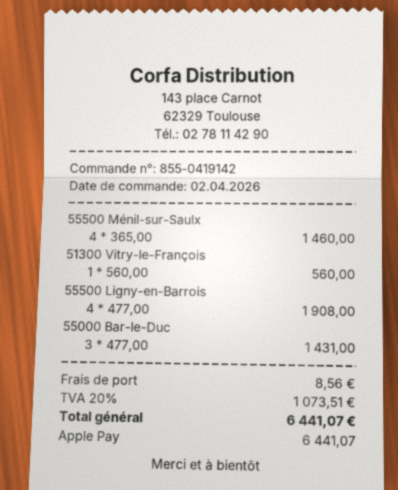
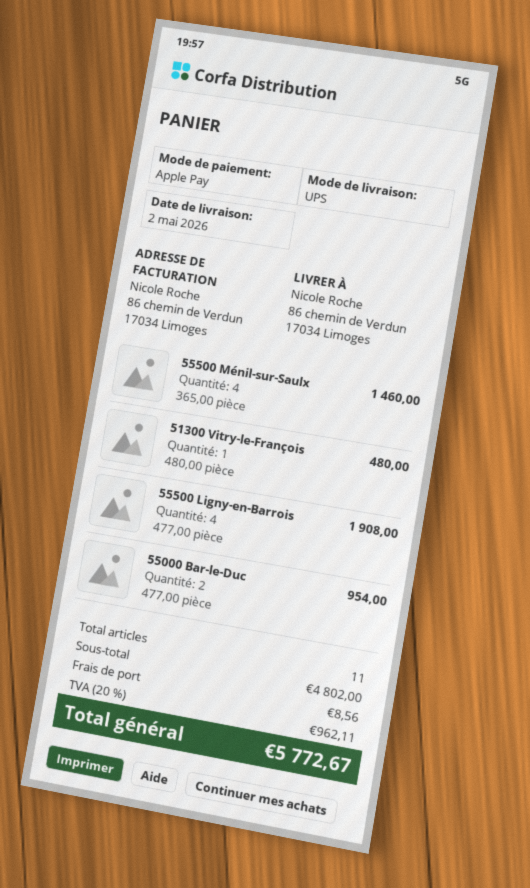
51300 Vitry-le-François: 1 x 560.00 = 560.00 -> 1 x 480.00 = 480.00
55000 Bar-le-Duc: 3 x 477.00 = 1431.00 -> 2 x 477.00 = 954.00
tax: 20% = 1073.51 -> 20% = 962.11
total: 6441.07 -> 5772.67

